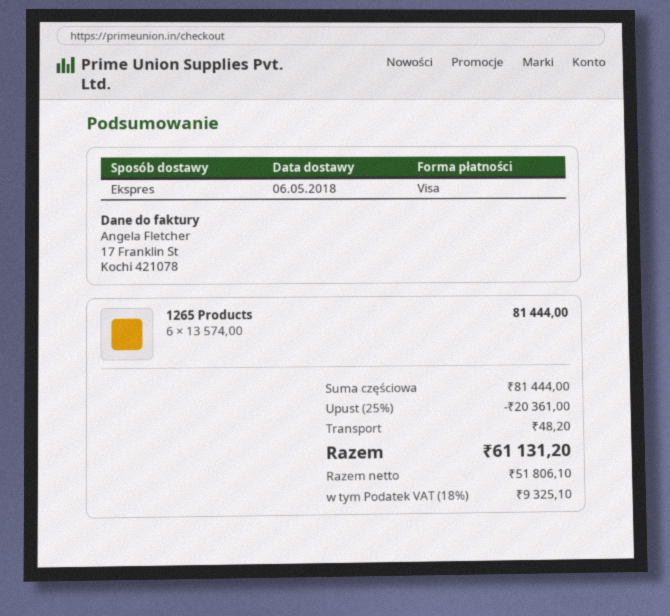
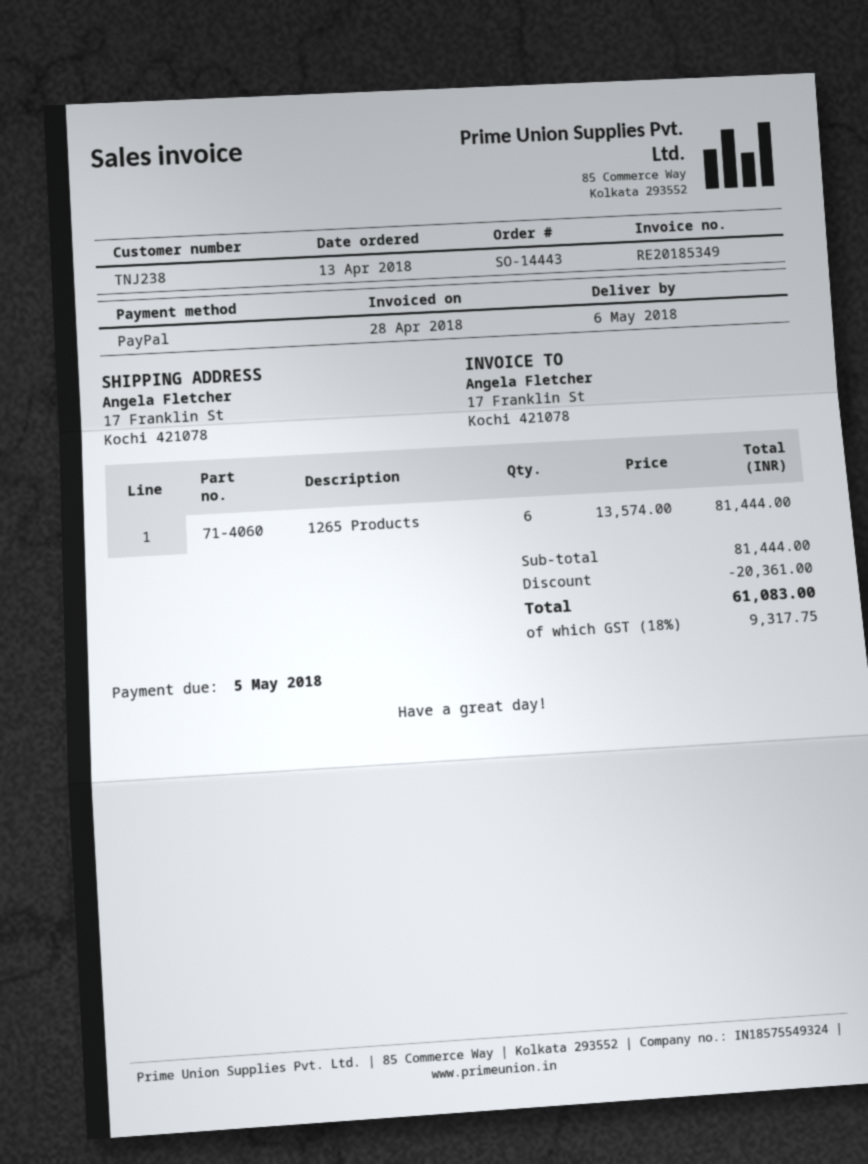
payment method: Visa -> PayPal
shipping: 48.20 -> none
tax: 18% = 9325.10 -> 18% = 9317.75
total: 61131.20 -> 61083.00

